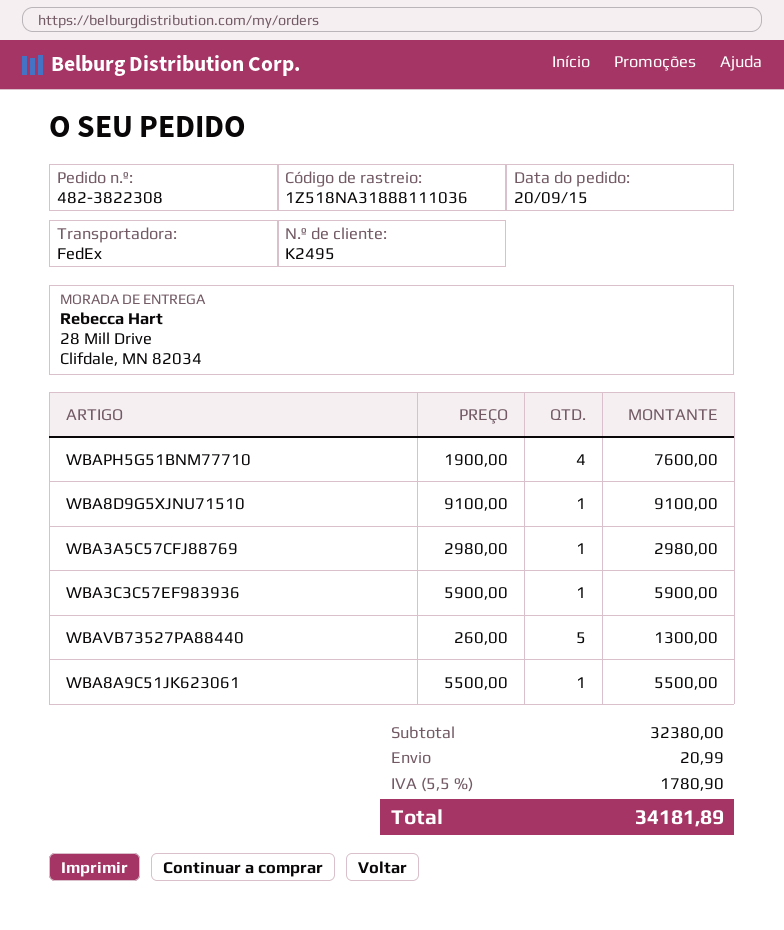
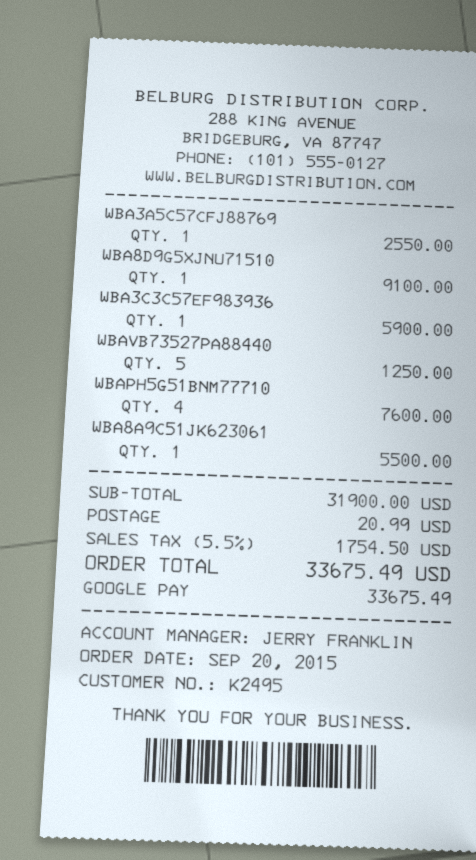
WBA3A5C57CFJ88769: 1 for 2980.00 -> 1 for 2550.00
WBAVB73527PA88440: 5 for 1300.00 -> 5 for 1250.00
subtotal: 32380.00 -> 31900.00
tax: 5.5% = 1780.90 -> 5.5% = 1754.50
total: 34181.89 -> 33675.49

